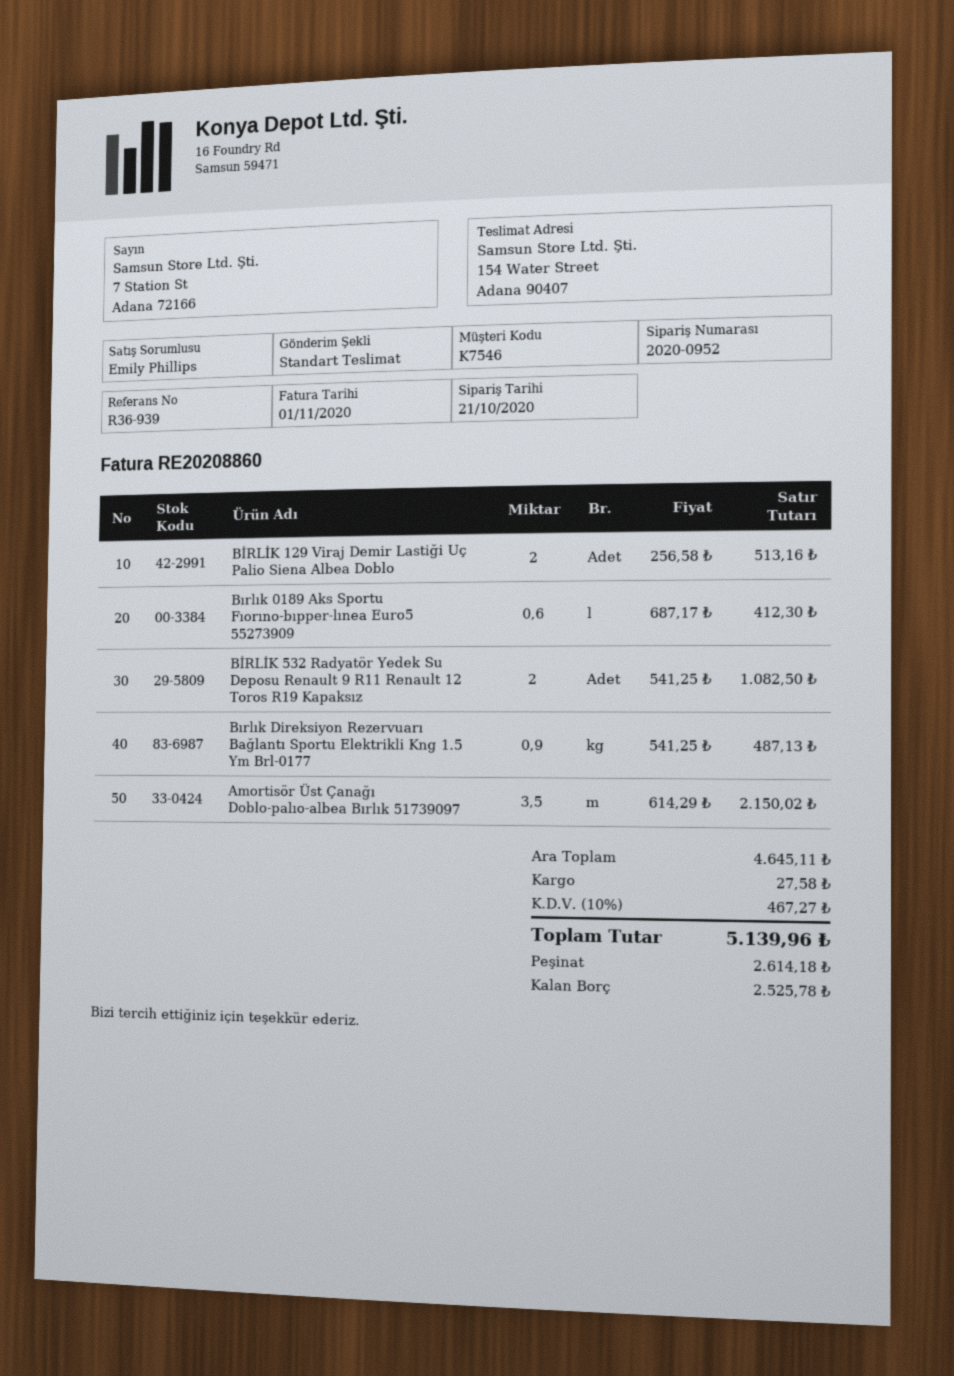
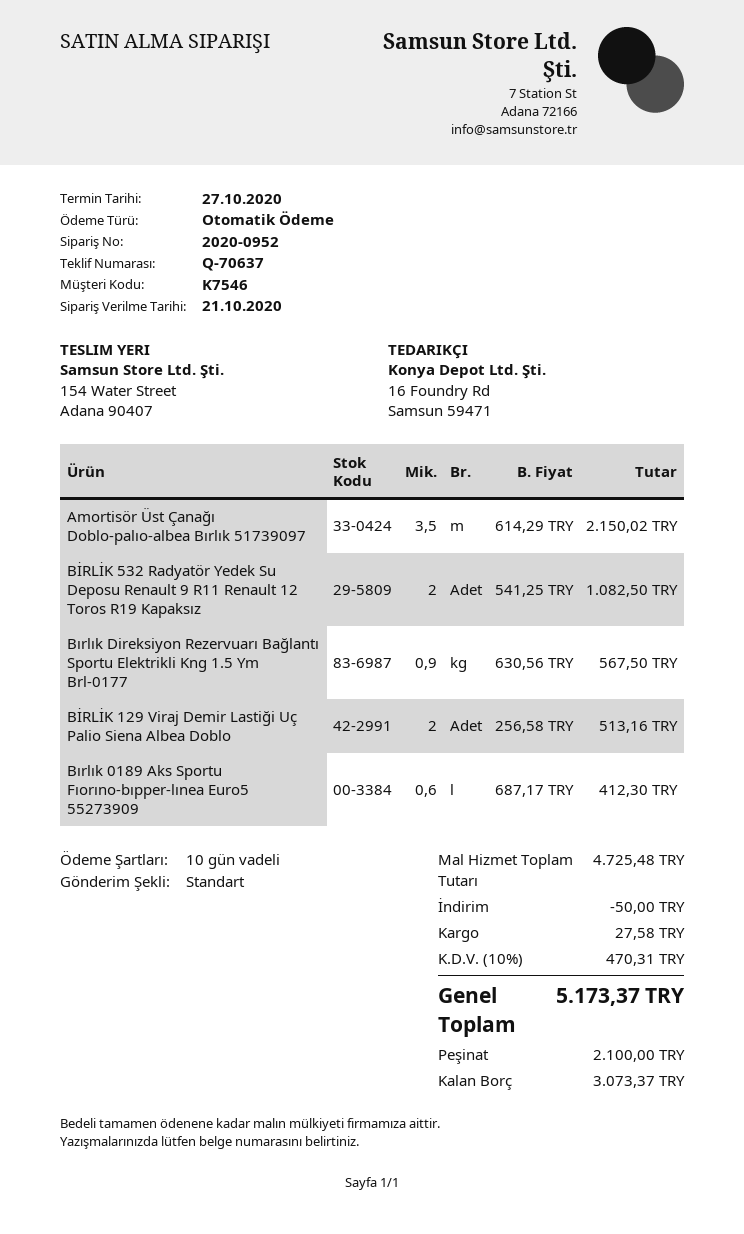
Bırlık Direksiyon Rezervuarı Bağlantı Sportu Elektrikli Kng 1.5 Ym Brl-0177: 0.9 x 541.25 = 487.13 -> 0.9 x 630.56 = 567.50
subtotal: 4645.11 -> 4725.48
discount: none -> 50.00
tax: 10% = 467.27 -> 10% = 470.31
total: 5139.96 -> 5173.37
deposit: 2614.18 -> 2100.00
balance: 2525.78 -> 3073.37

